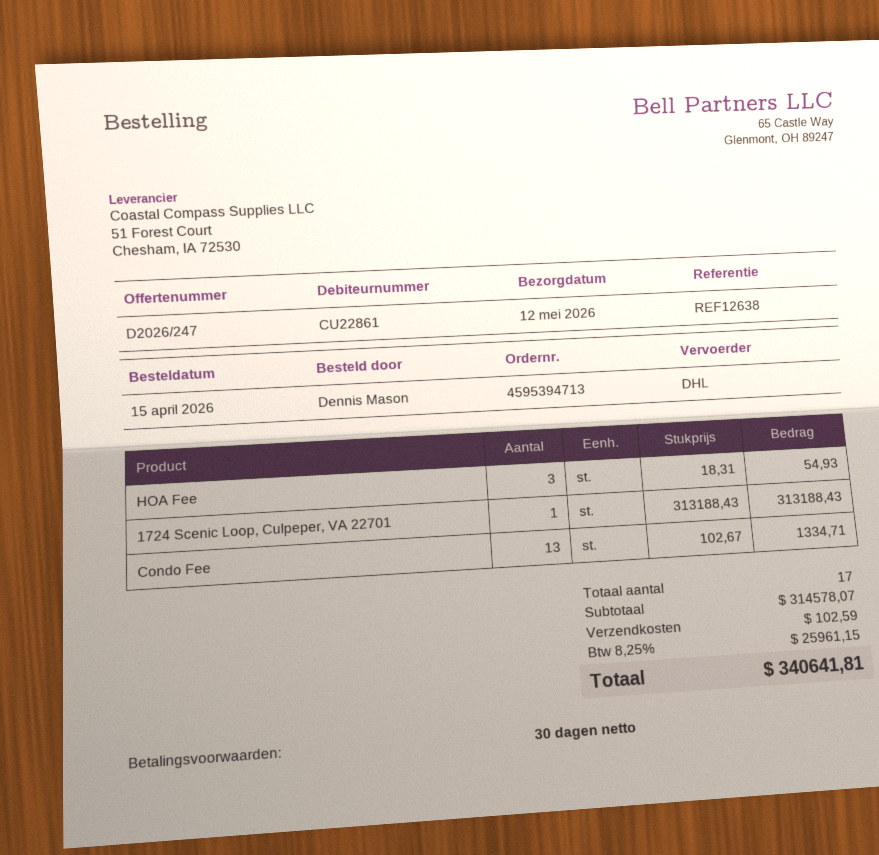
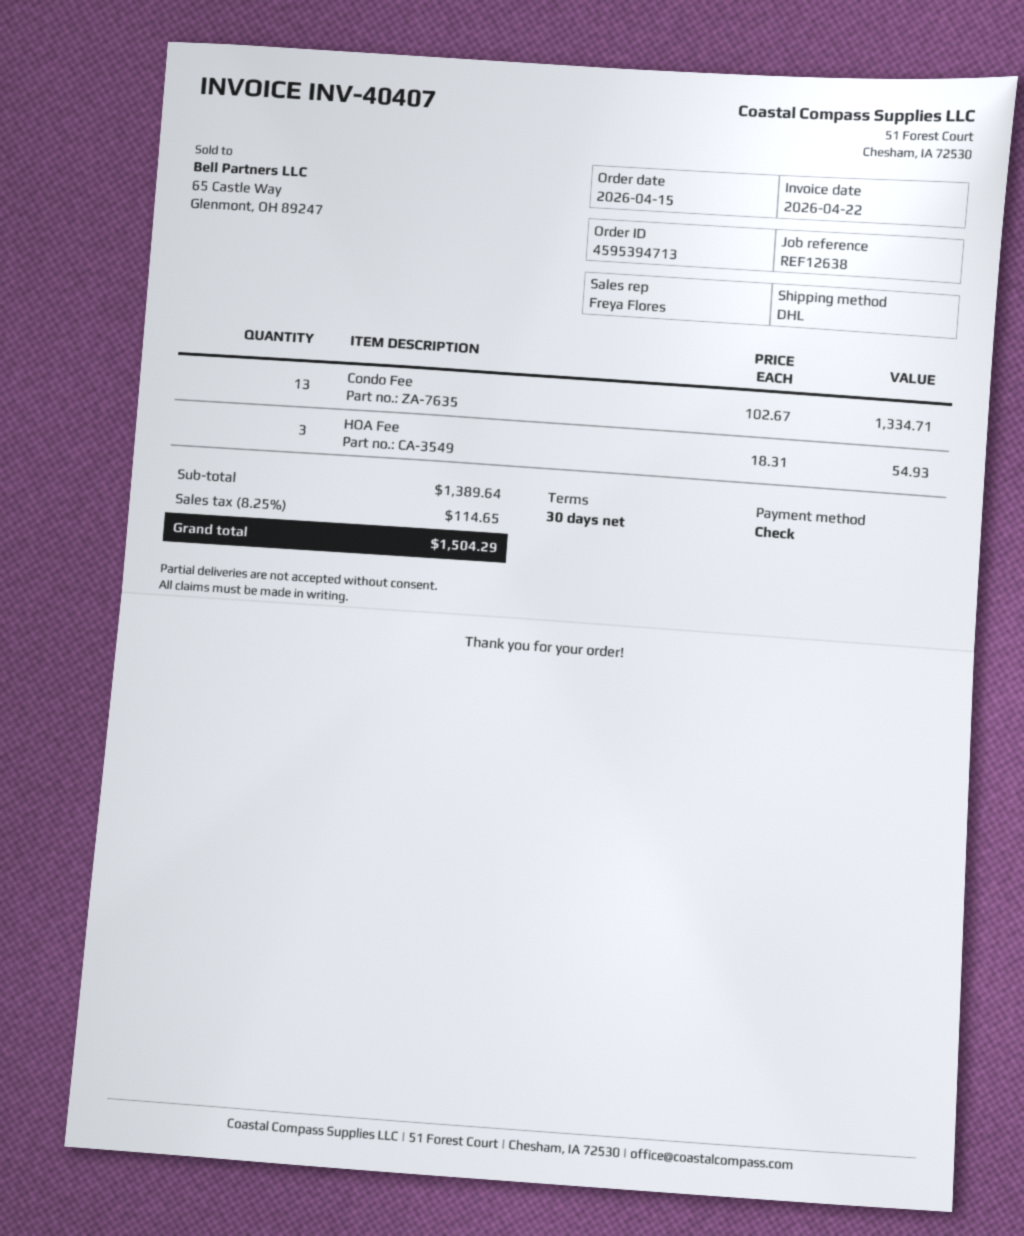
1724 Scenic Loop, Culpeper, VA 22701: 1 x 313188.43 = 313188.43 -> none
subtotal: 314578.07 -> 1389.64
shipping: 102.59 -> none
tax: 8.25% = 25961.15 -> 8.25% = 114.65
total: 340641.81 -> 1504.29

